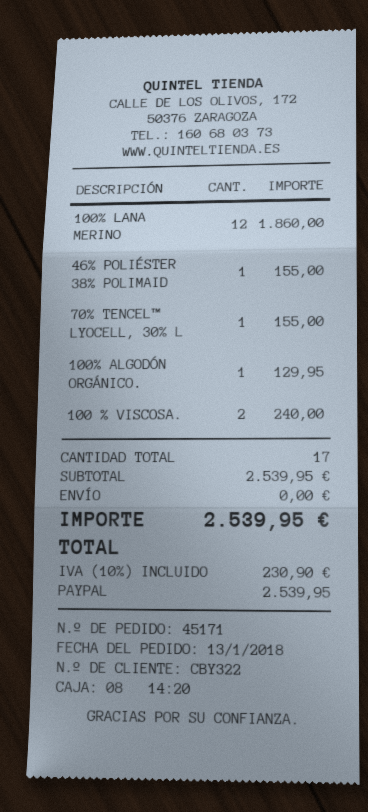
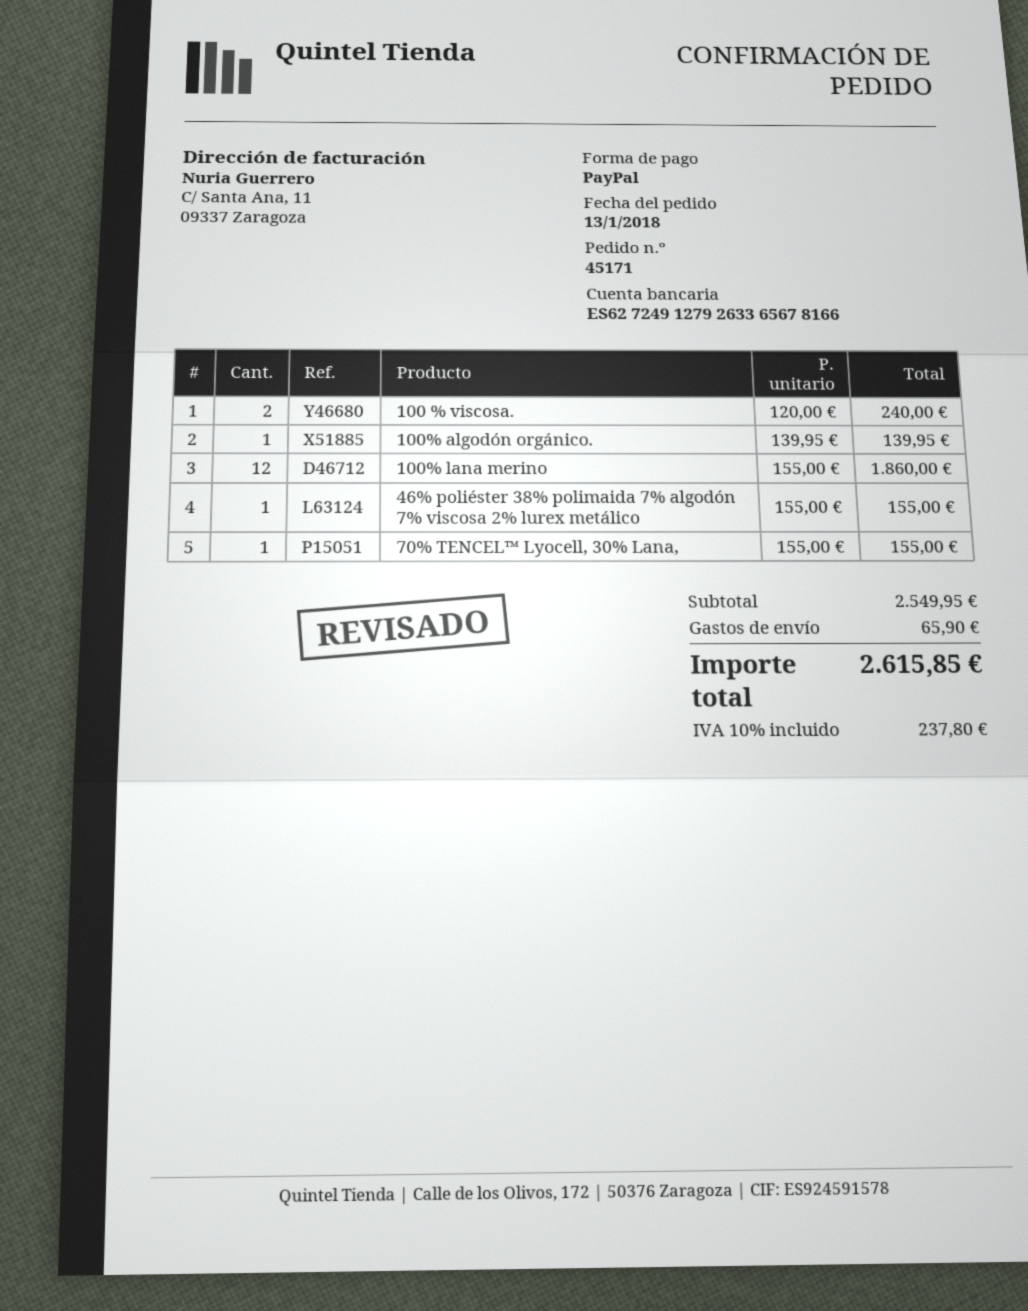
100% ALGODÓN ORGÁNICO.: 1 for 129.95 -> 1 for 139.95
subtotal: 2539.95 -> 2549.95
shipping: 0.00 -> 65.90
tax: 10% = 230.90 -> 10% = 237.80
total: 2539.95 -> 2615.85

